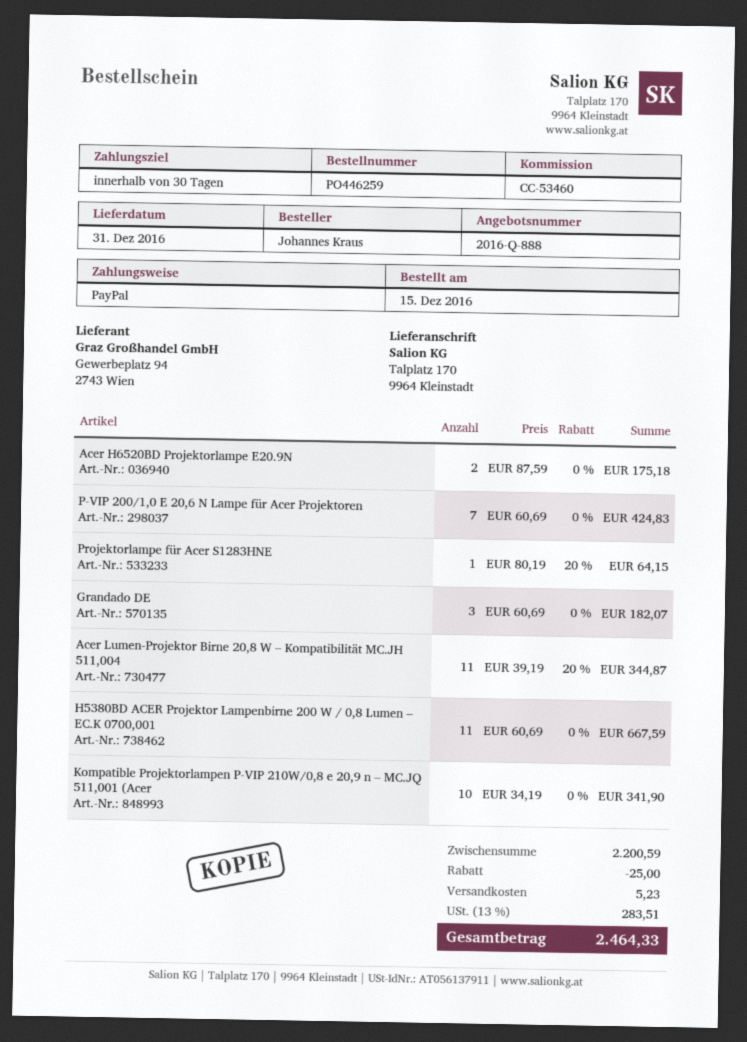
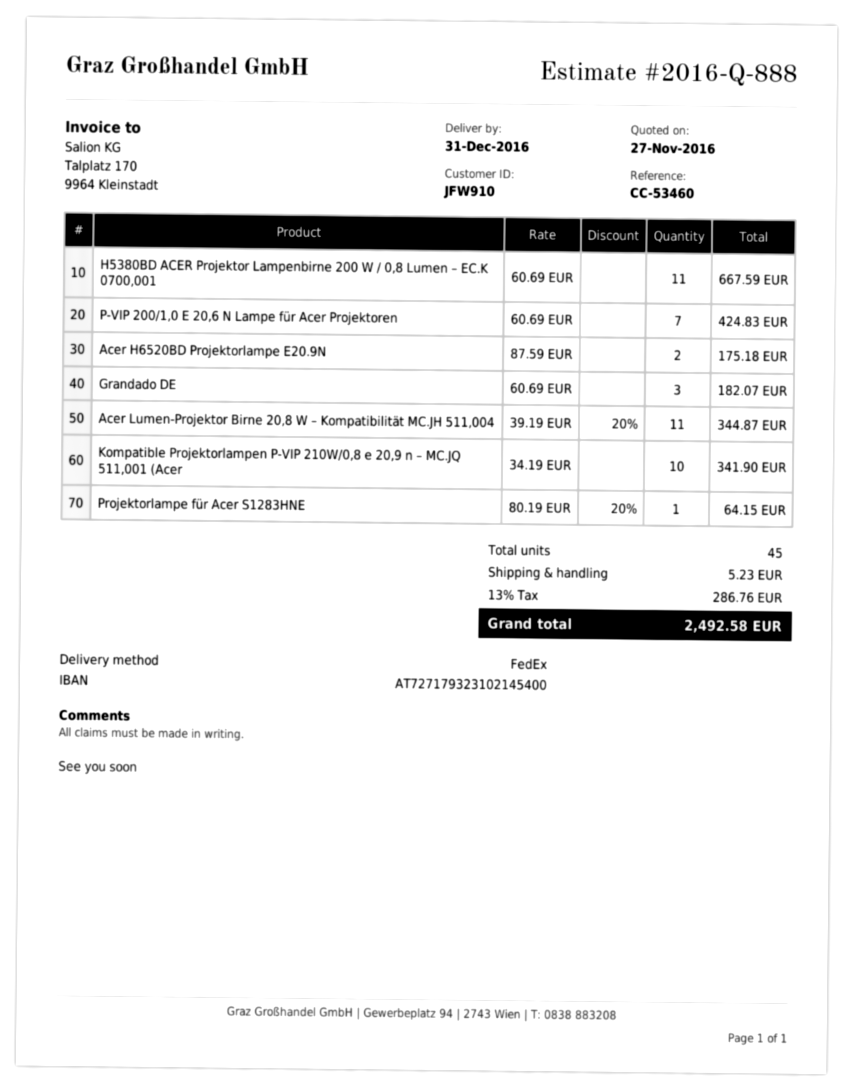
discount: 25.00 -> none
tax: 13% = 283.51 -> 13% = 286.76
total: 2464.33 -> 2492.58

